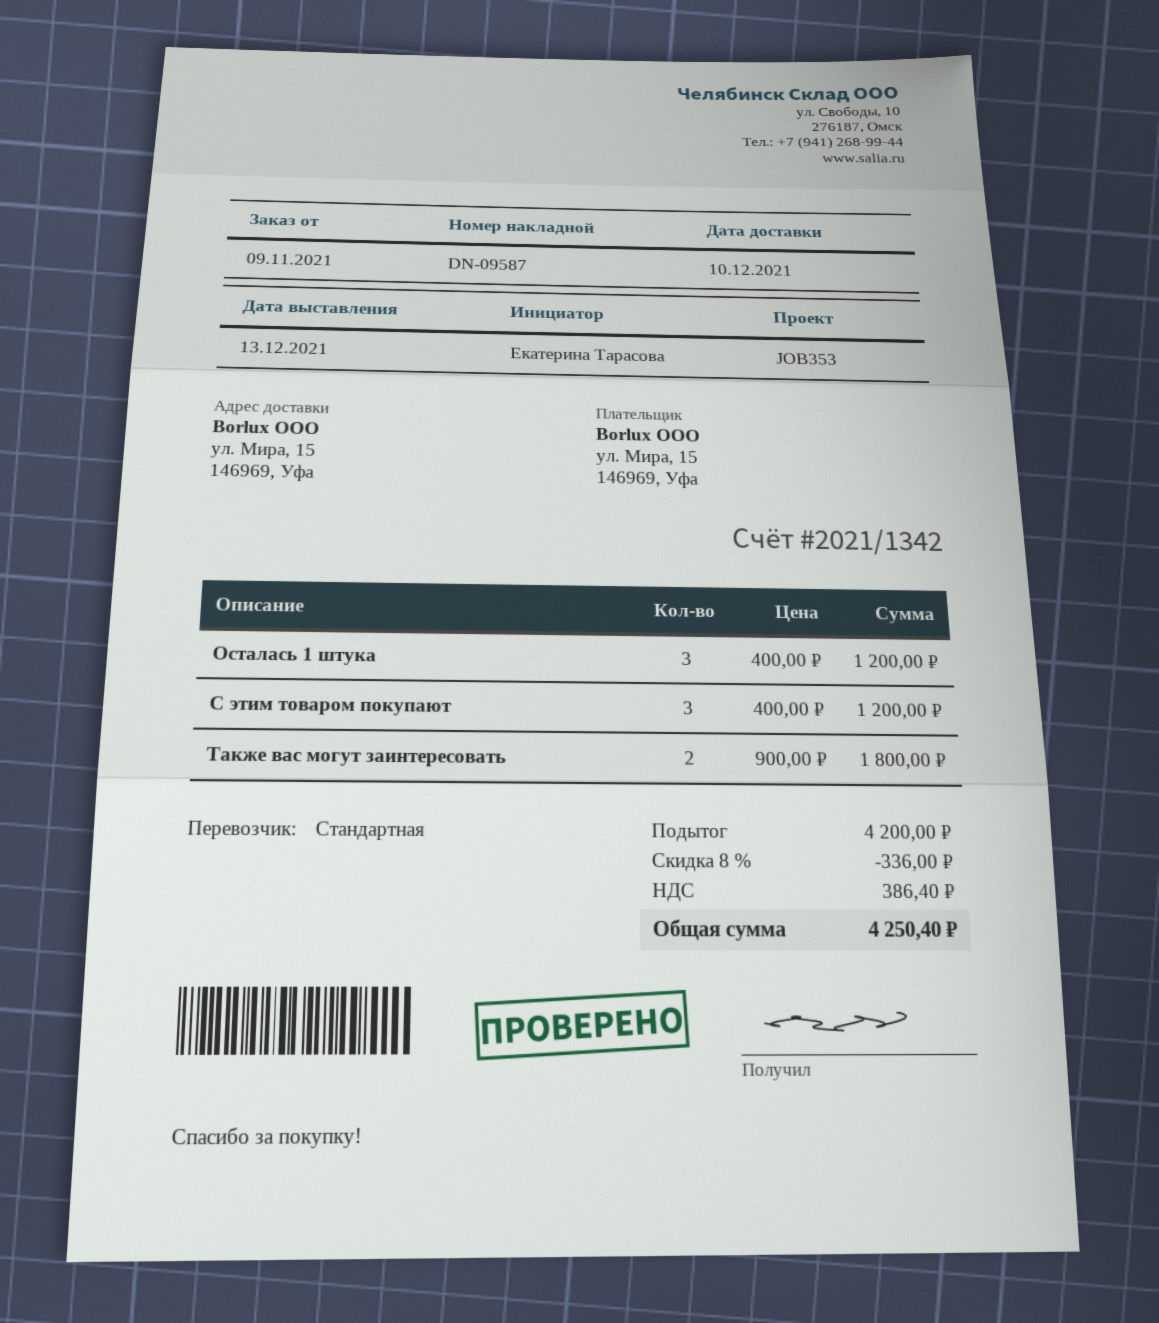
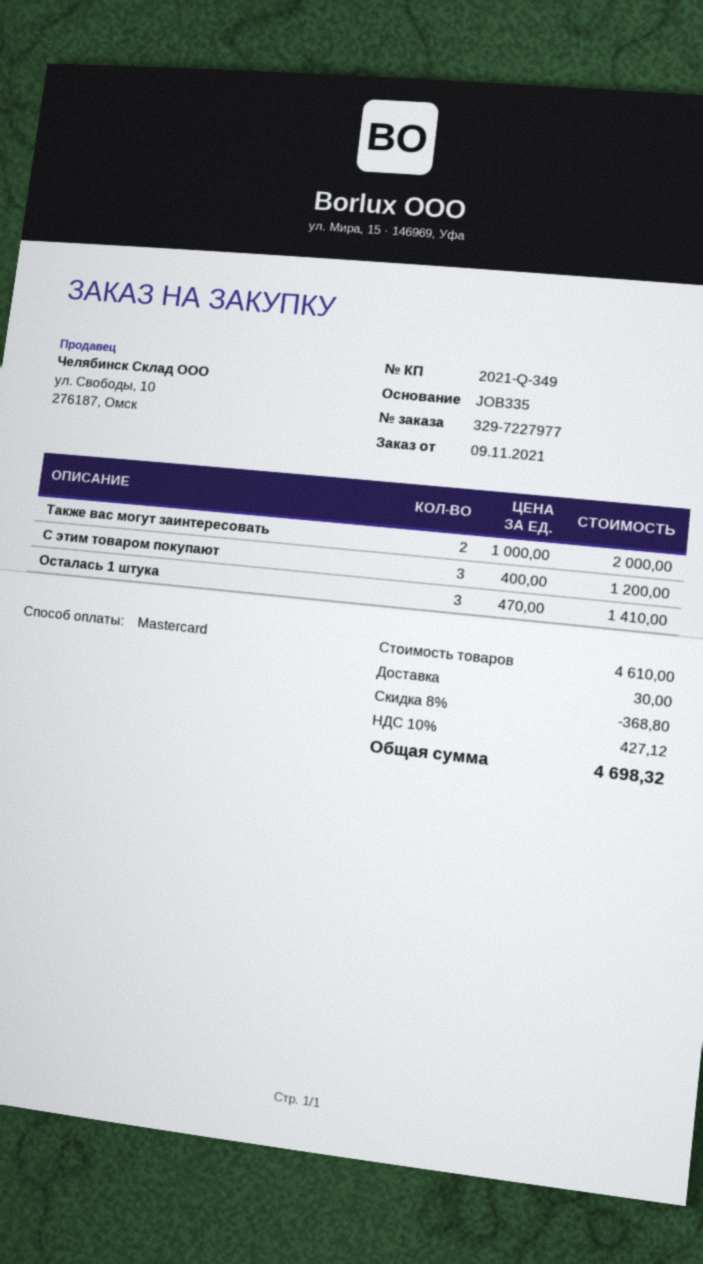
reference: JOB353 -> JOB335
Осталась 1 штука: 3 x 400.00 = 1200.00 -> 3 x 470.00 = 1410.00
Также вас могут заинтересовать: 2 x 900.00 = 1800.00 -> 2 x 1000.00 = 2000.00
subtotal: 4200.00 -> 4610.00
discount: 8% = 336.00 -> 8% = 368.80
shipping: none -> 30.00
tax: 386.40 -> 427.12
total: 4250.40 -> 4698.32

